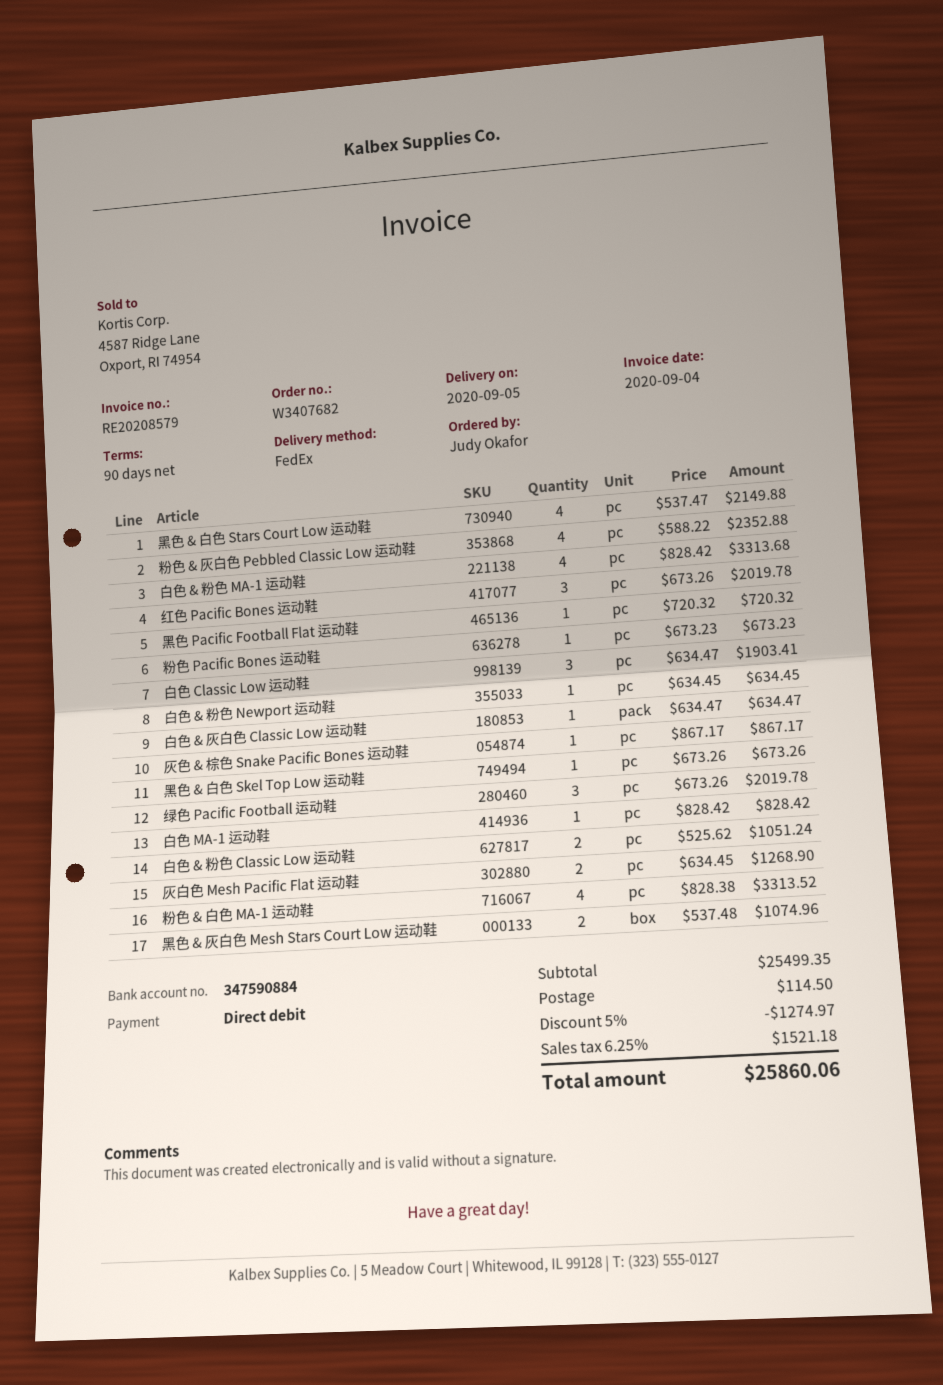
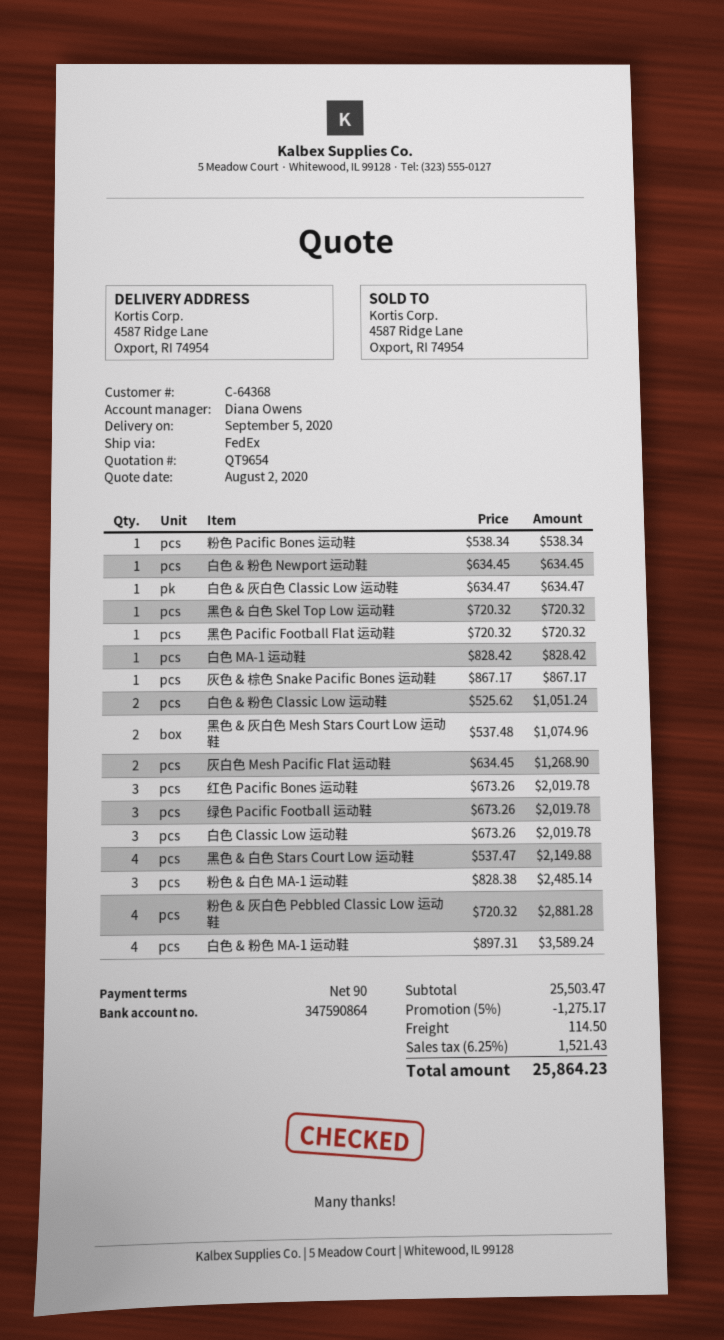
bank account: 347590884 -> 347590864
粉色 & 灰白色 Pebbled Classic Low 运动鞋: 4 x 588.22 = 2352.88 -> 4 x 720.32 = 2881.28
白色 & 粉色 MA-1 运动鞋: 4 x 828.42 = 3313.68 -> 4 x 897.31 = 3589.24
粉色 Pacific Bones 运动鞋: 1 x 673.23 = 673.23 -> 1 x 538.34 = 538.34
白色 Classic Low 运动鞋: 3 x 634.47 = 1903.41 -> 3 x 673.26 = 2019.78
黑色 & 白色 Skel Top Low 运动鞋: 1 x 673.26 = 673.26 -> 1 x 720.32 = 720.32
粉色 & 白色 MA-1 运动鞋: 4 x 828.38 = 3313.52 -> 3 x 828.38 = 2485.14
subtotal: 25499.35 -> 25503.47
discount: 5% = 1274.97 -> 5% = 1275.17
tax: 6.25% = 1521.18 -> 6.25% = 1521.43
total: 25860.06 -> 25864.23

